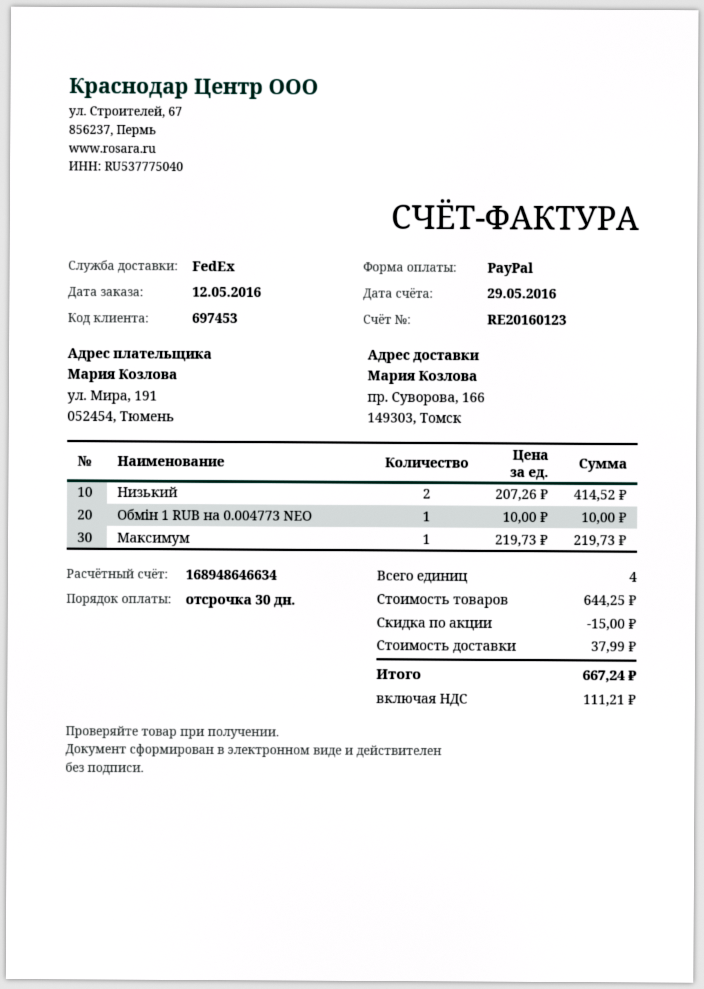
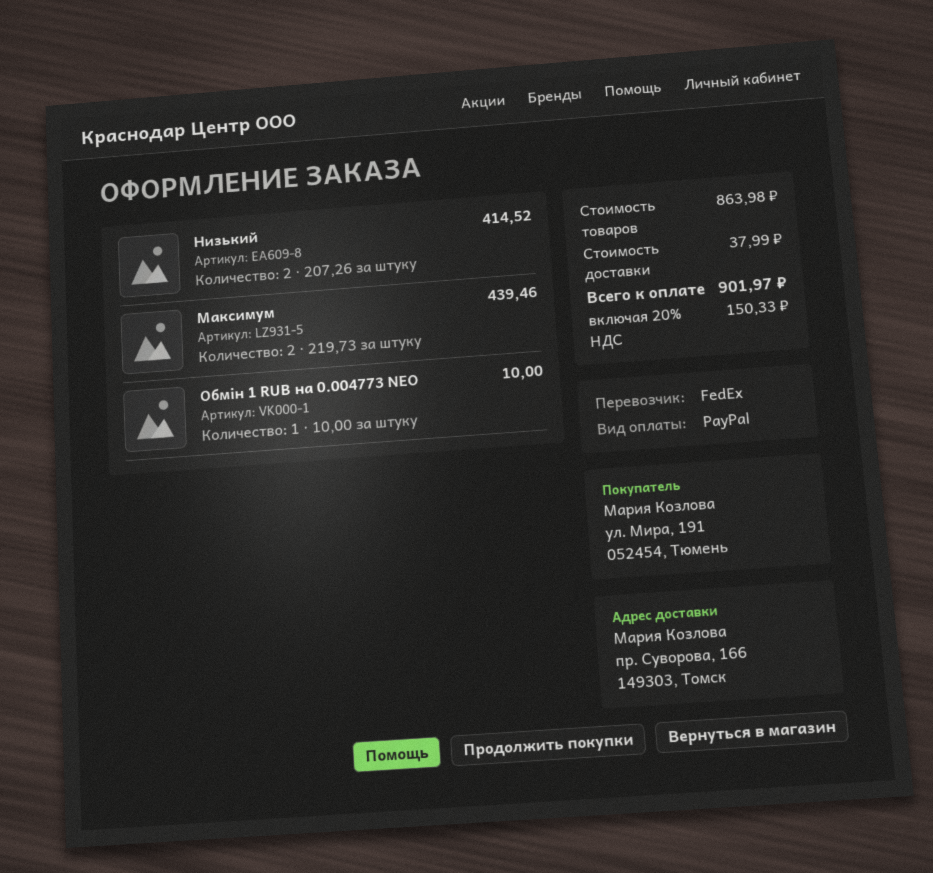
Максимум: 1 x 219.73 = 219.73 -> 2 x 219.73 = 439.46
subtotal: 644.25 -> 863.98
discount: 15.00 -> none
tax: 111.21 -> 150.33
total: 667.24 -> 901.97

